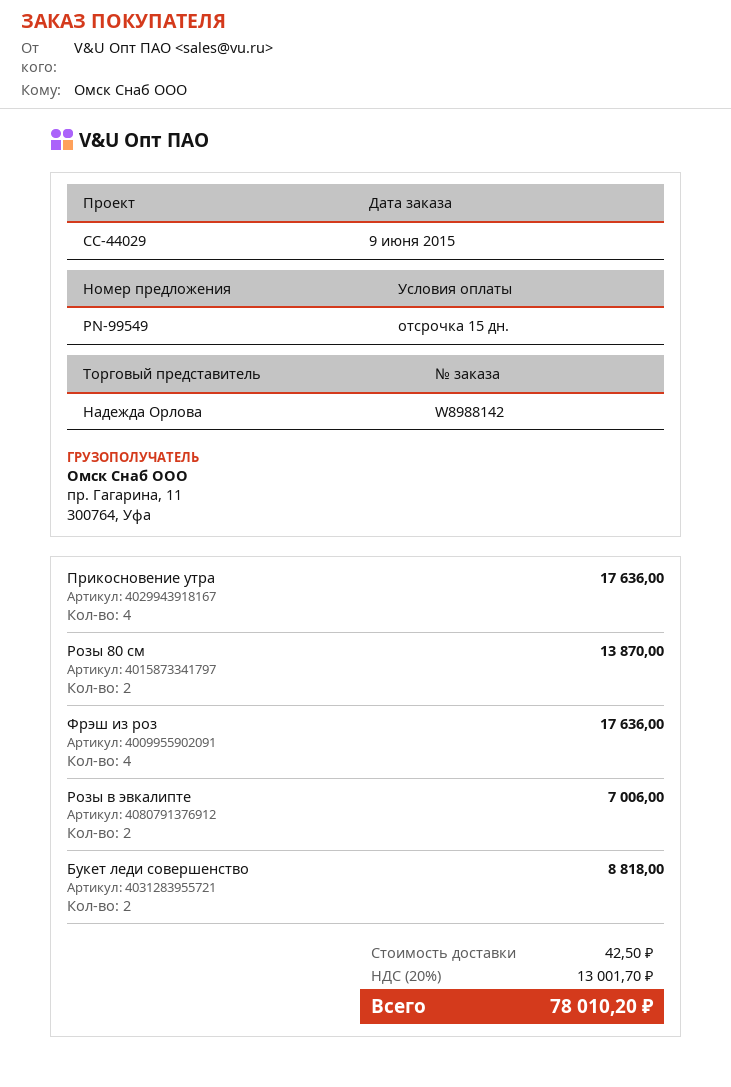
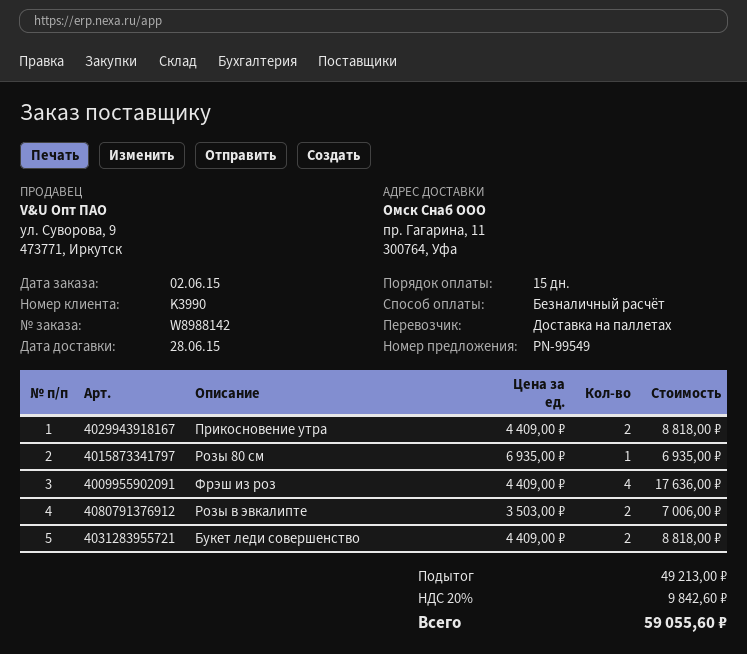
order date: 2015-06-09 -> 2015-06-02
Прикосновение утра: 4 for 17636.00 -> 2 for 8818.00
Розы 80 см: 2 for 13870.00 -> 1 for 6935.00
shipping: 42.50 -> none
tax: 20% = 13001.70 -> 20% = 9842.60
total: 78010.20 -> 59055.60

